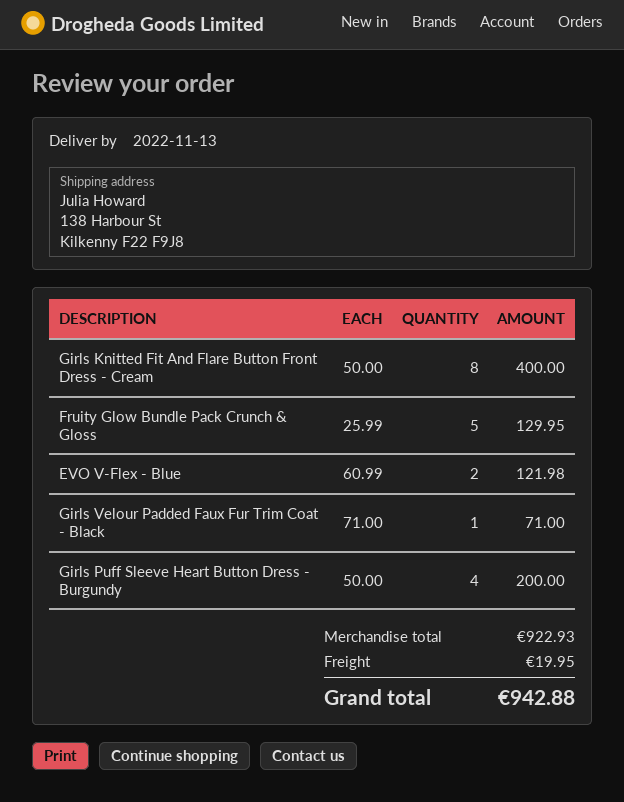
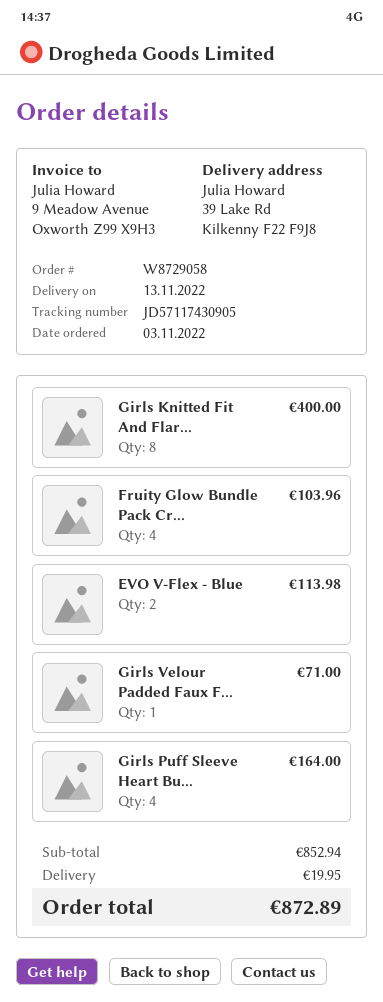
ship to: 138 Harbour St, Kilkenny F22 F9J8 -> 39 Lake Rd, Kilkenny F22 F9J8
Fruity Glow Bundle Pack Crunch & Gloss: 5 for 129.95 -> 4 for 103.96
EVO V-Flex - Blue: 2 for 121.98 -> 2 for 113.98
Girls Puff Sleeve Heart Button Dress - Burgundy: 4 for 200.00 -> 4 for 164.00
subtotal: 922.93 -> 852.94
total: 942.88 -> 872.89

